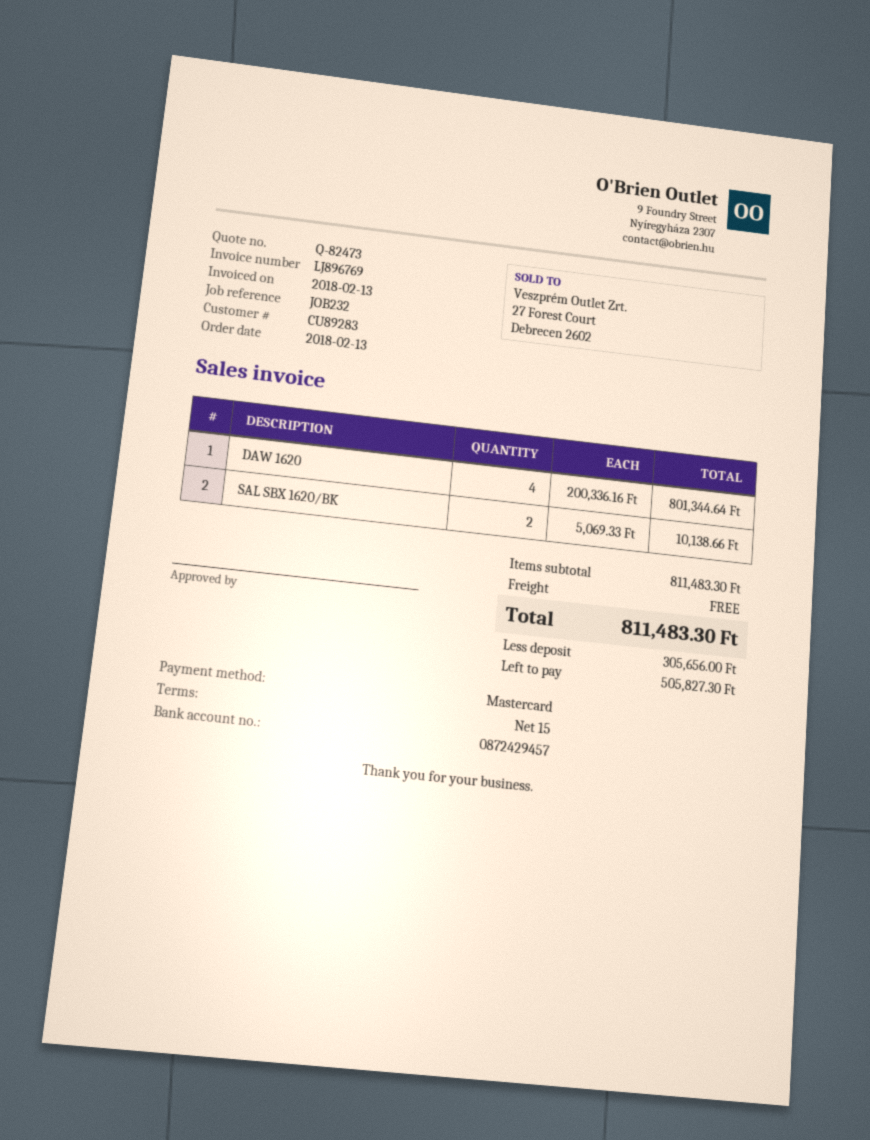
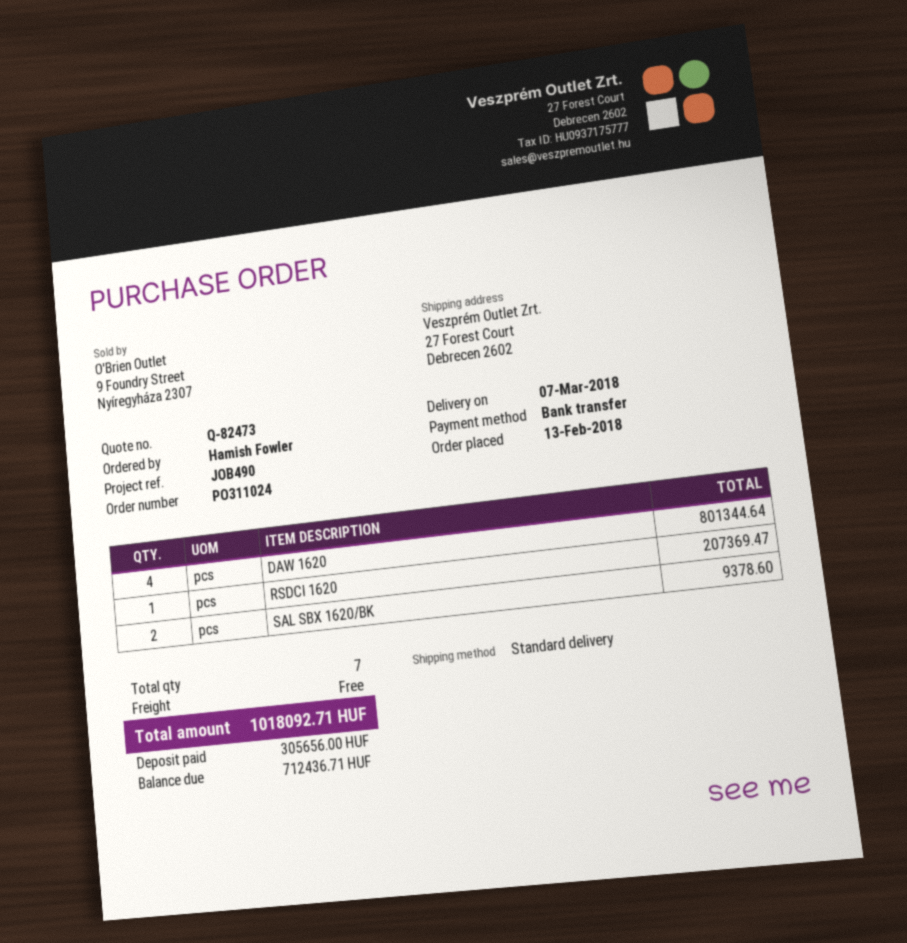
reference: JOB232 -> JOB490
payment method: Mastercard -> bank transfer
SAL SBX 1620/BK: 2 for 10138.66 -> 2 for 9378.60
RSDCI 1620: none -> 1 for 207369.47
total: 811483.30 -> 1018092.71
balance: 505827.30 -> 712436.71

